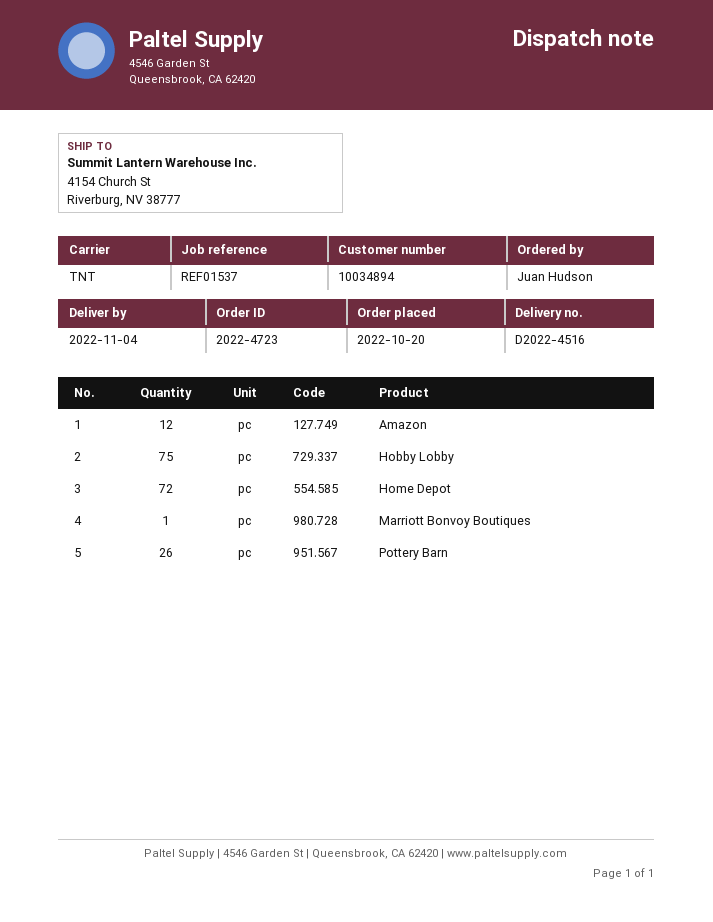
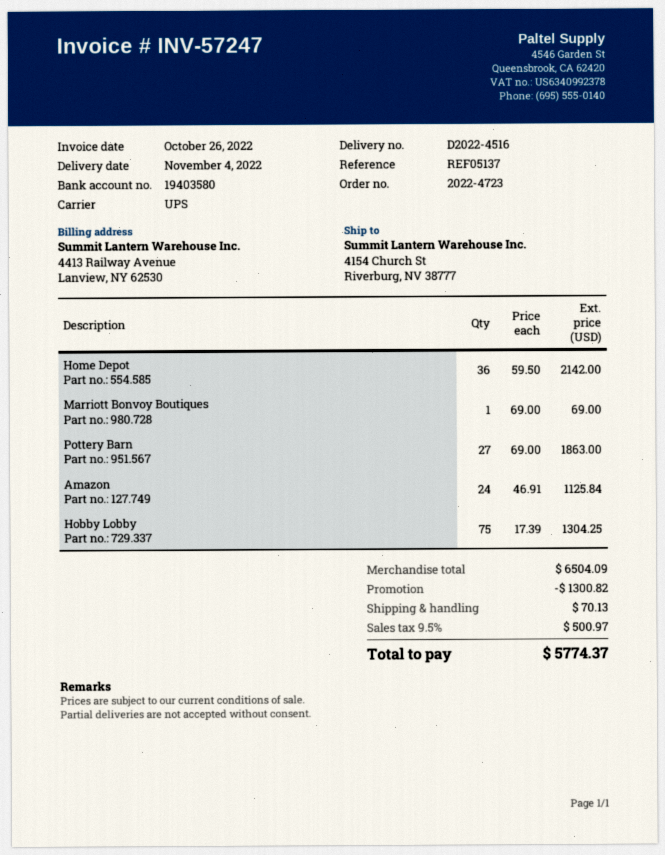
reference: REF01537 -> REF05137
shipping method: TNT -> UPS
Amazon: 12 -> 24
Home Depot: 72 -> 36
Pottery Barn: 26 -> 27

